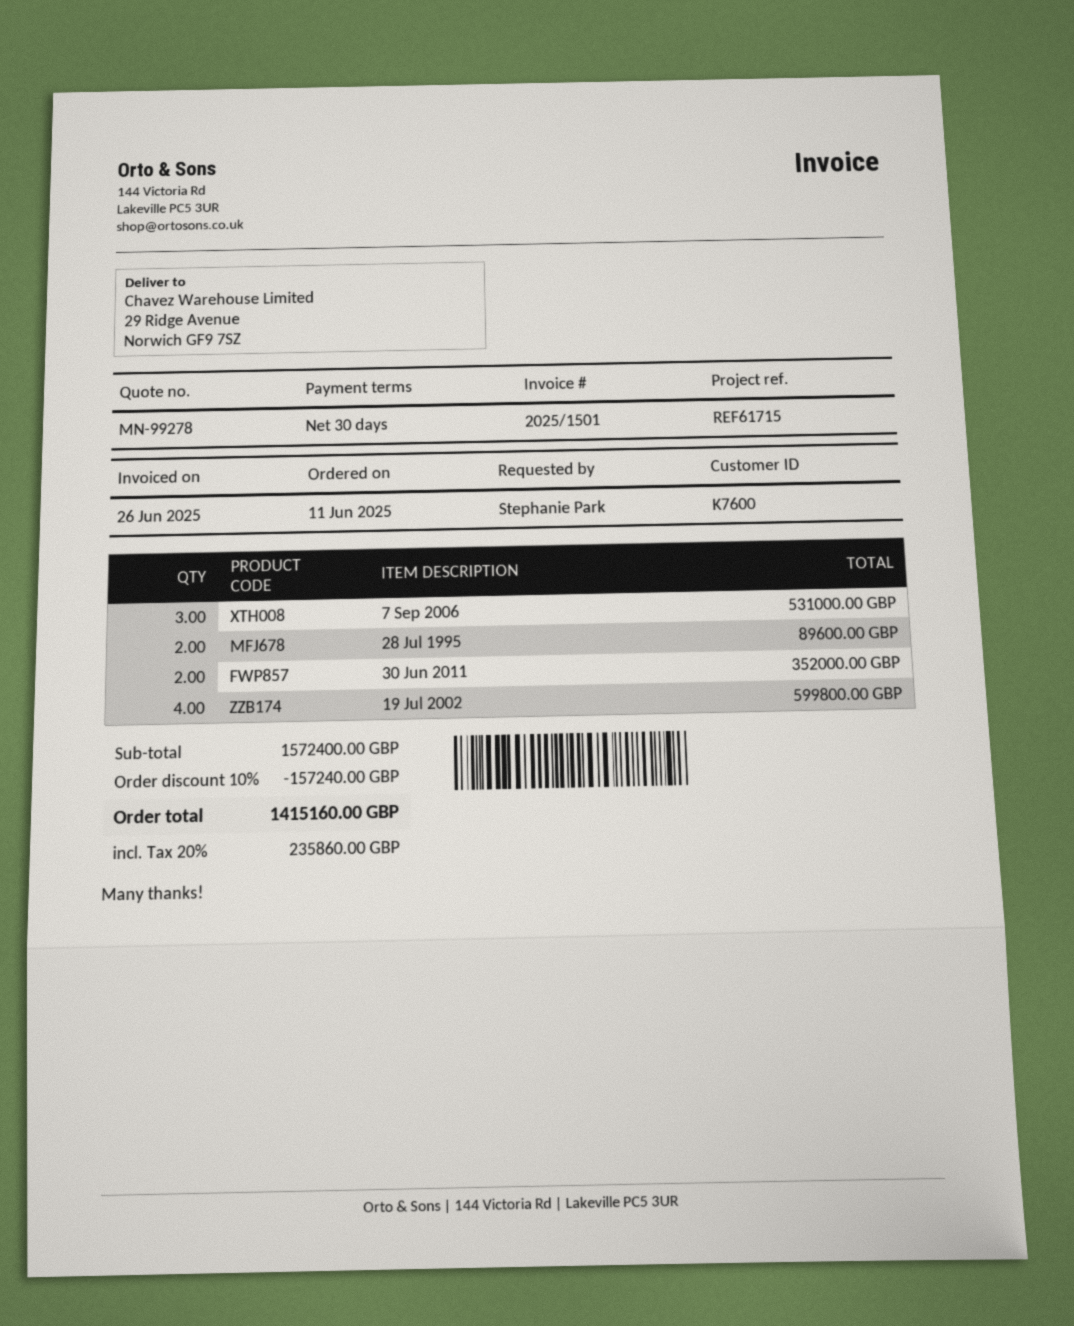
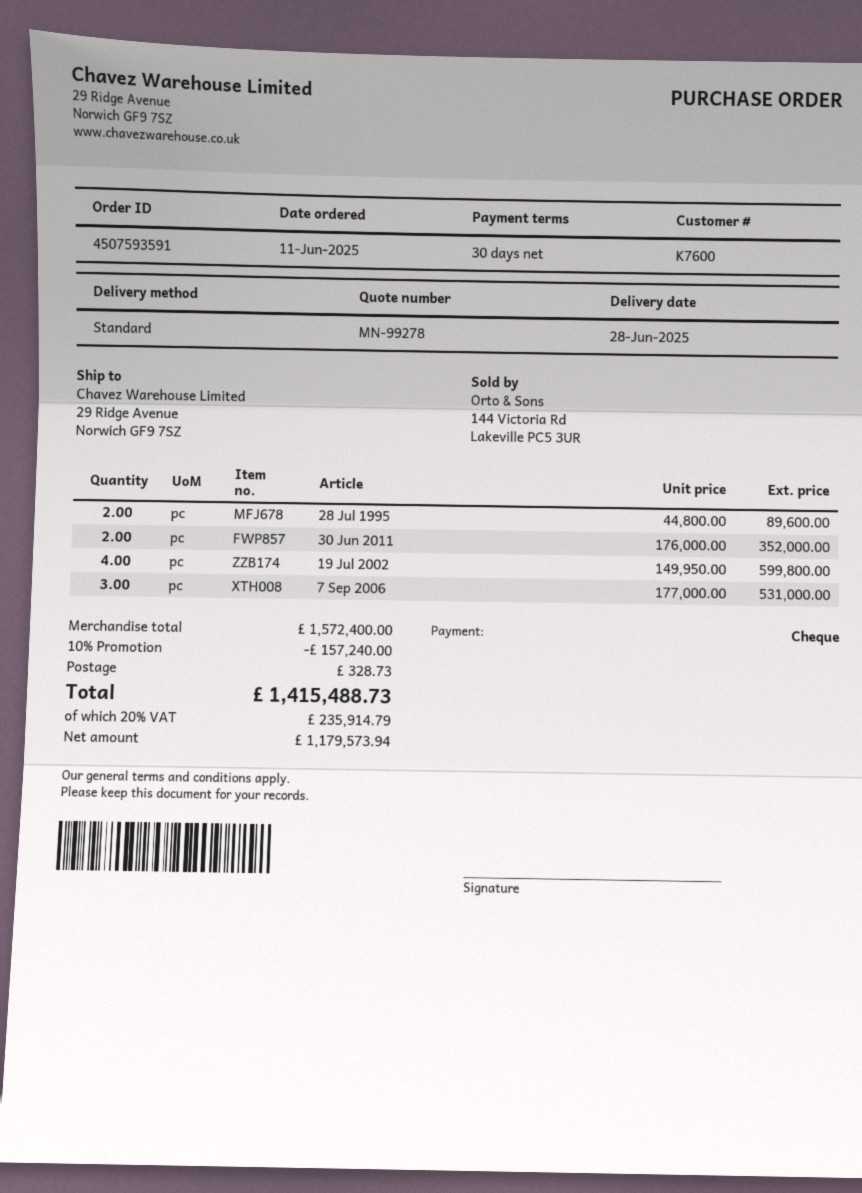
shipping: none -> 328.73
tax: 20% = 235860.00 -> 20% = 235914.79
total: 1415160.00 -> 1415488.73

